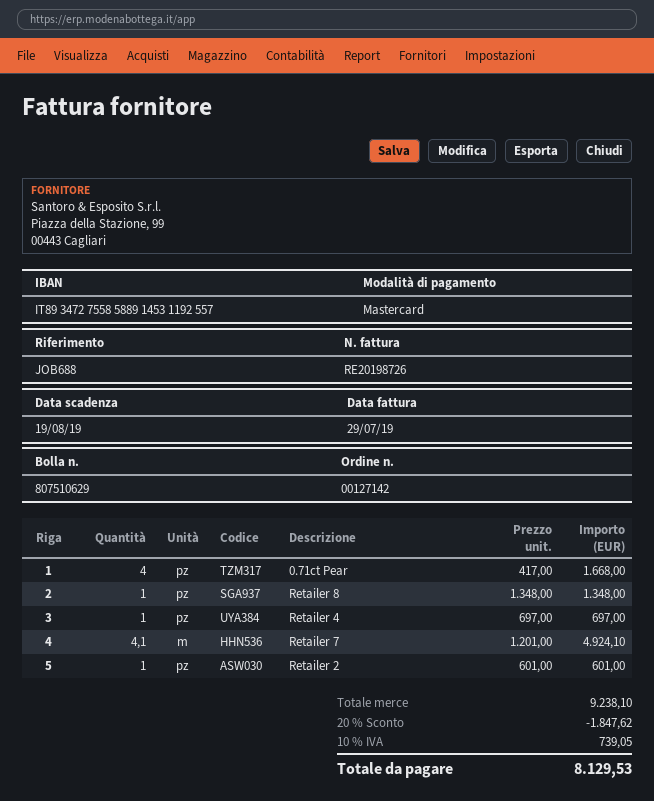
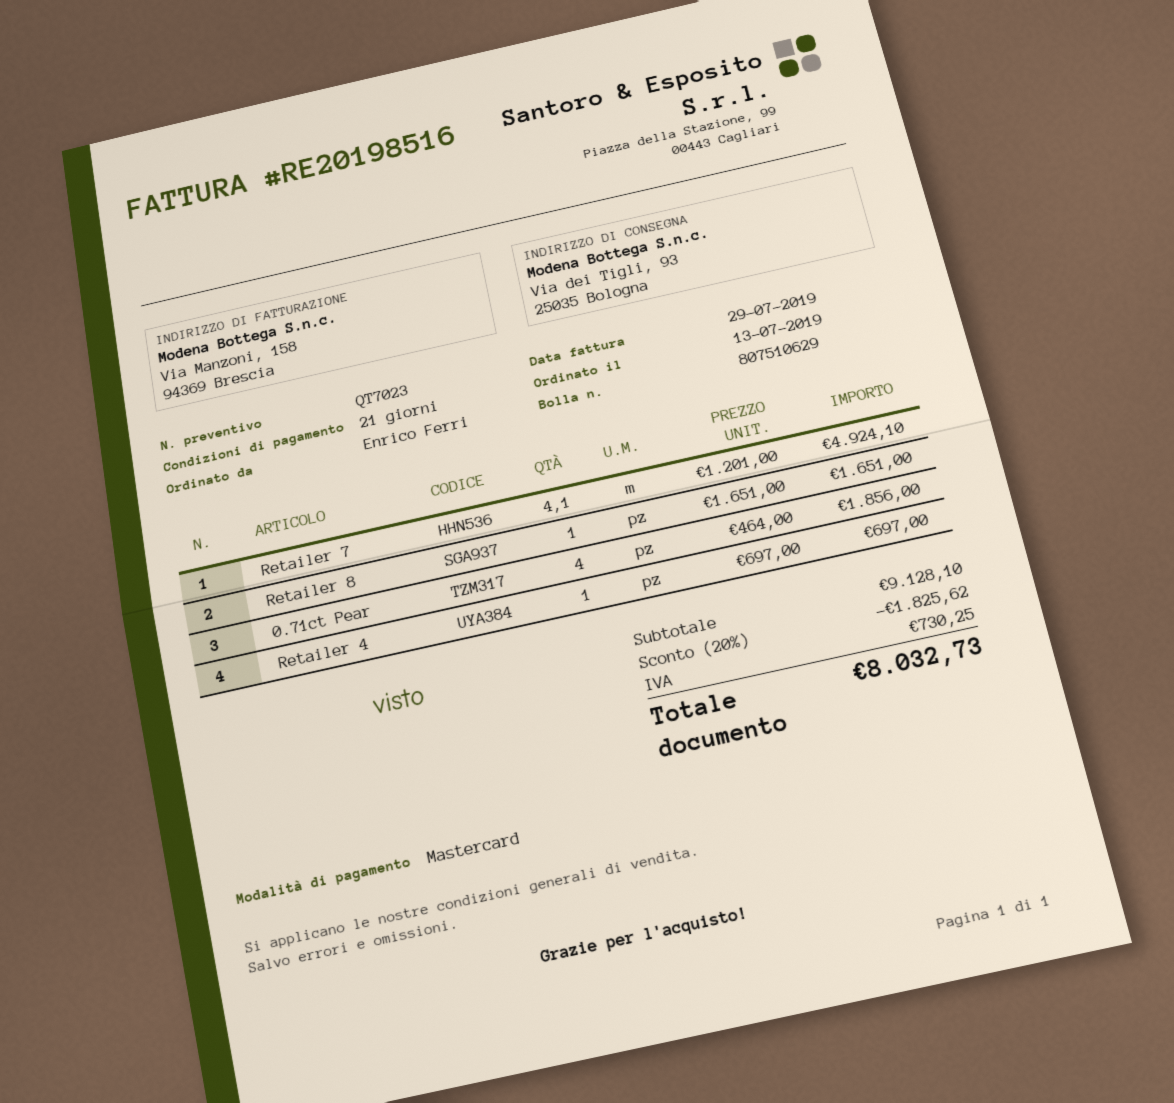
invoice number: RE20198726 -> RE20198516
0.71ct Pear: 4 x 417.00 = 1668.00 -> 4 x 464.00 = 1856.00
Retailer 8: 1 x 1348.00 = 1348.00 -> 1 x 1651.00 = 1651.00
Retailer 2: 1 x 601.00 = 601.00 -> none
subtotal: 9238.10 -> 9128.10
discount: 20% = 1847.62 -> 20% = 1825.62
tax: 739.05 -> 730.25
total: 8129.53 -> 8032.73

